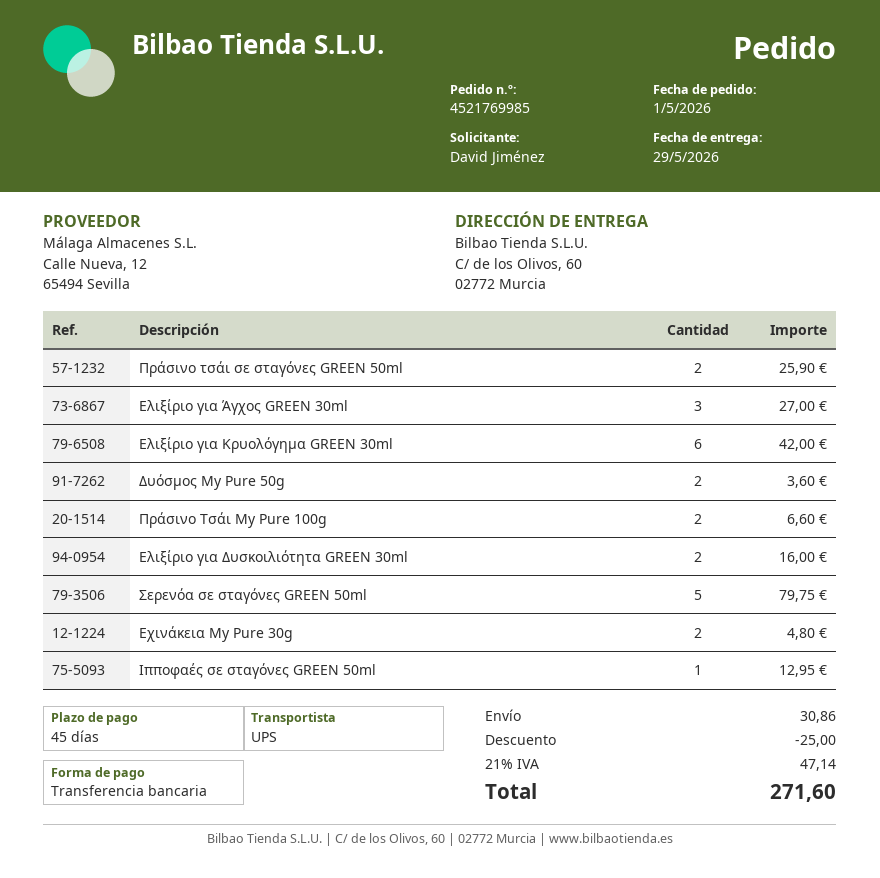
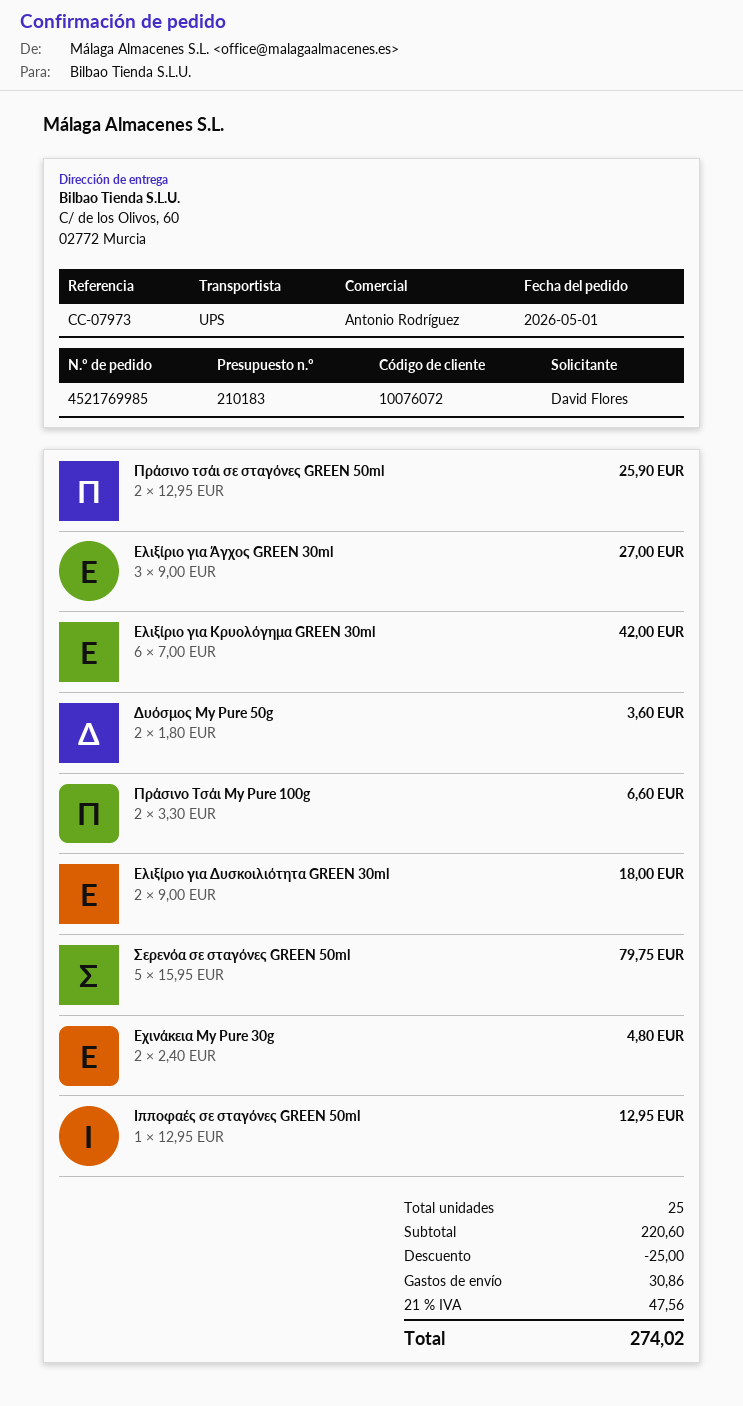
ordered by: David Jiménez -> David Flores
Ελιξίριο για Δυσκοιλιότητα GREEN 30ml: 2 for 16.00 -> 2 for 18.00
tax: 21% = 47.14 -> 21% = 47.56
total: 271.60 -> 274.02

